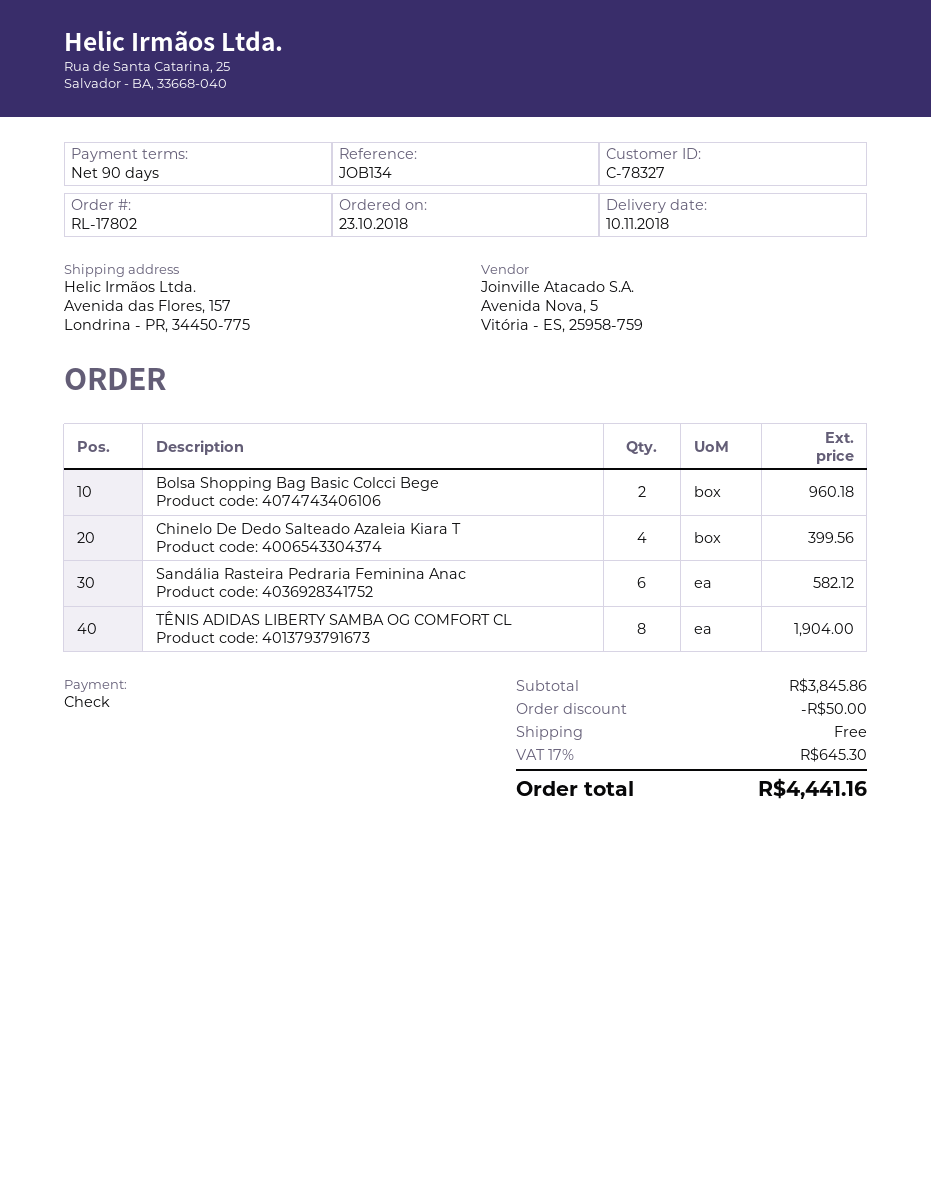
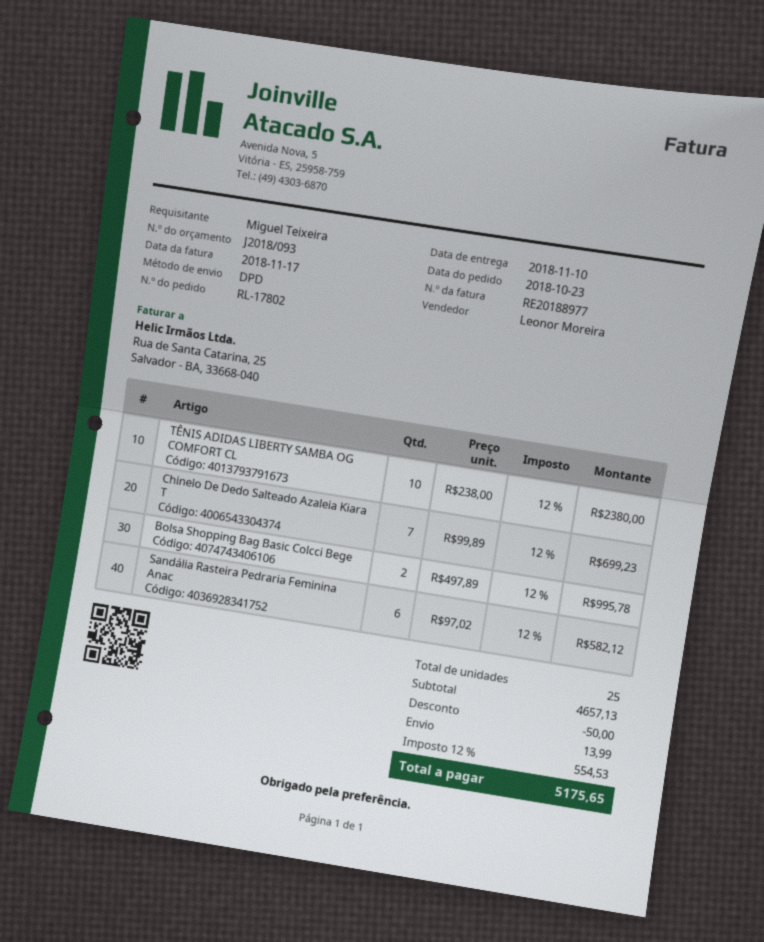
Bolsa Shopping Bag Basic Colcci Bege: 2 for 960.18 -> 2 for 995.78
Chinelo De Dedo Salteado Azaleia Kiara T: 4 for 399.56 -> 7 for 699.23
TÊNIS ADIDAS LIBERTY SAMBA OG COMFORT CL: 8 for 1904.00 -> 10 for 2380.00
subtotal: 3845.86 -> 4657.13
shipping: 0.00 -> 13.99
tax: 17% = 645.30 -> 12% = 554.53
total: 4441.16 -> 5175.65

